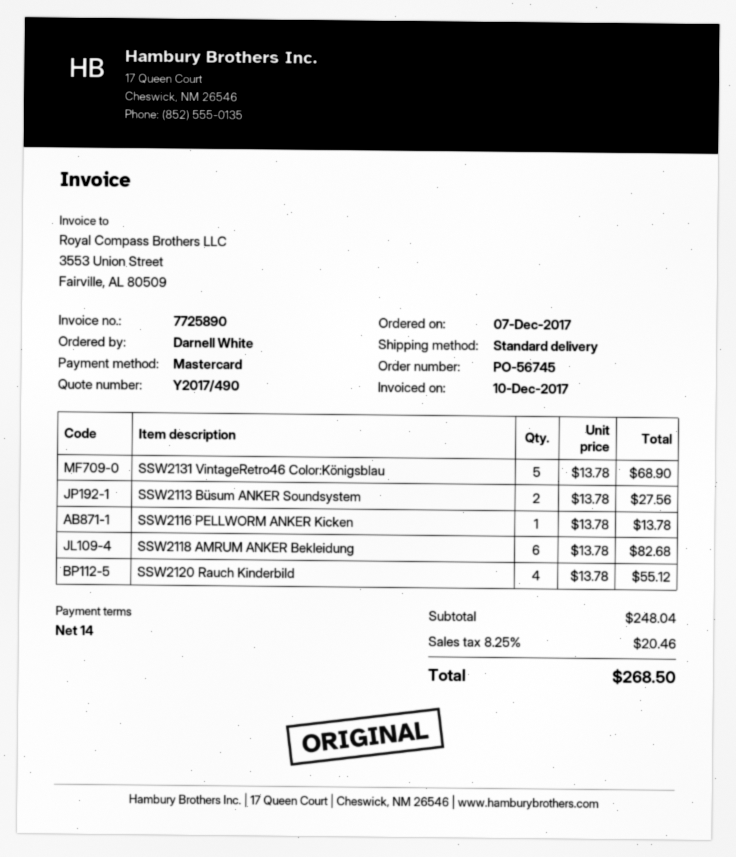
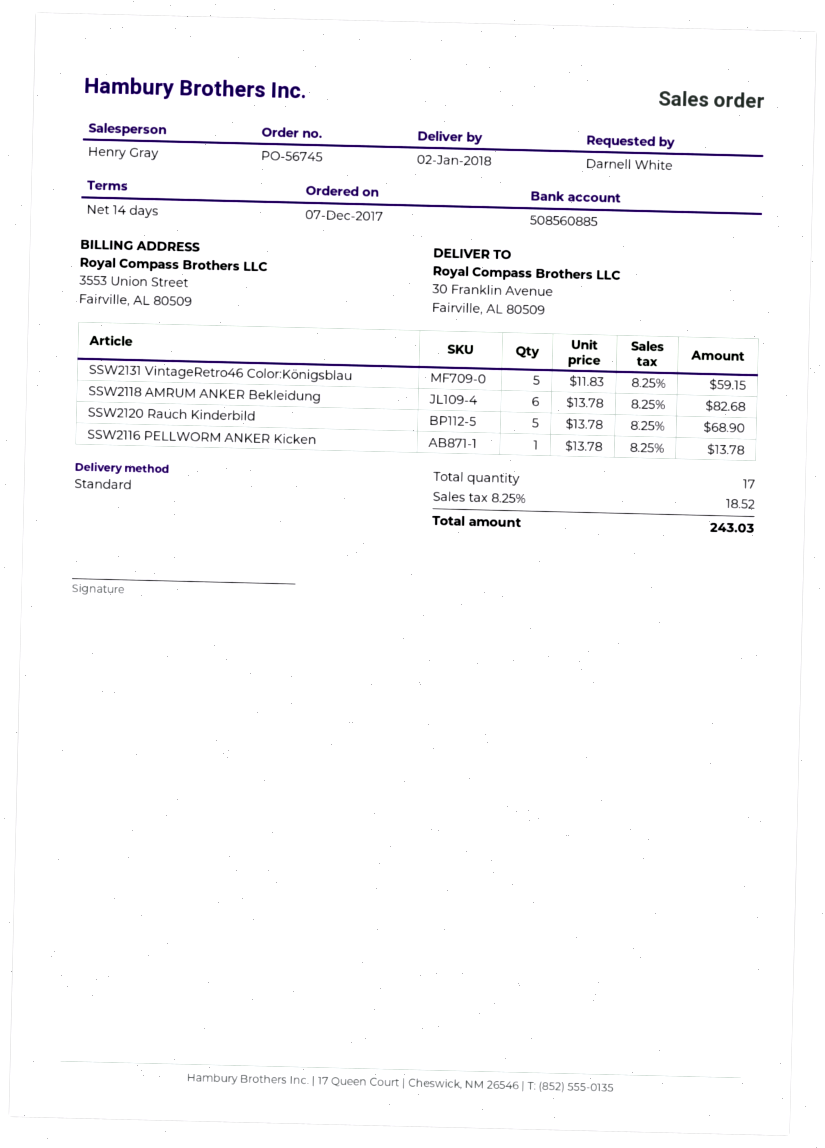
SSW2131 VintageRetro46 Color:Königsblau: 5 x 13.78 = 68.90 -> 5 x 11.83 = 59.15
SSW2113 Büsum ANKER Soundsystem: 2 x 13.78 = 27.56 -> none
SSW2120 Rauch Kinderbild: 4 x 13.78 = 55.12 -> 5 x 13.78 = 68.90
tax: 8.25% = 20.46 -> 8.25% = 18.52
total: 268.50 -> 243.03

